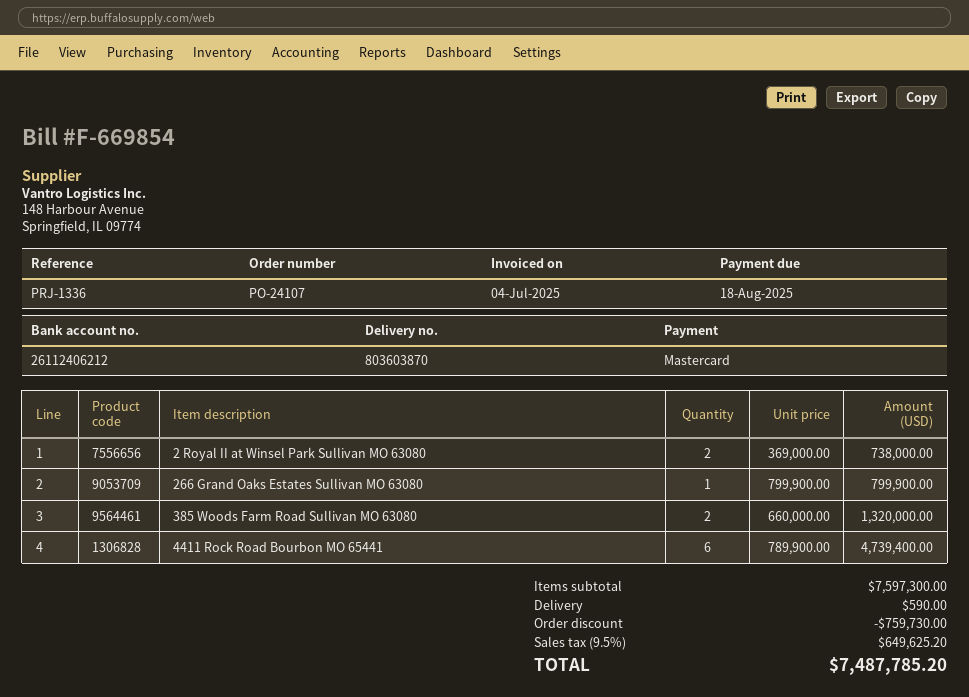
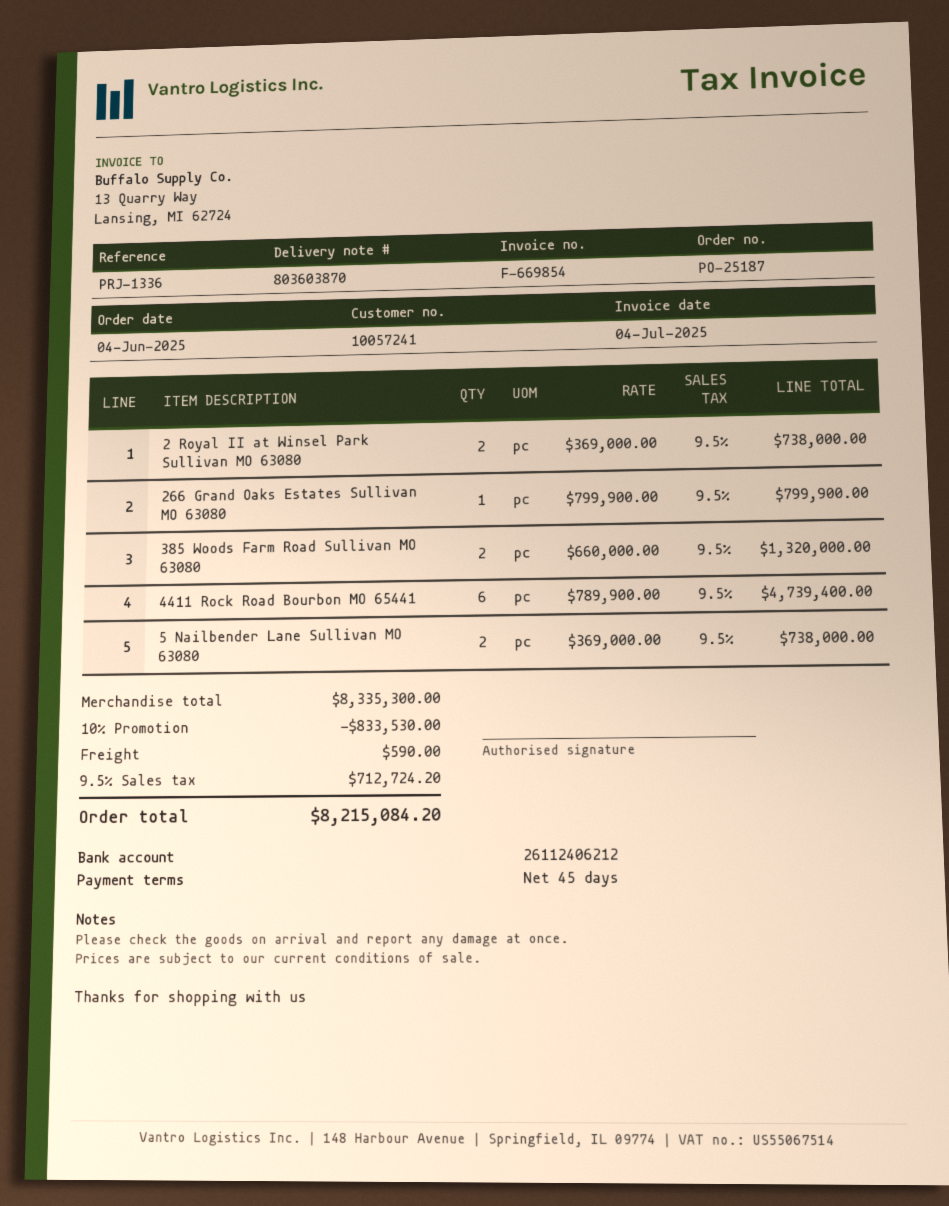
order number: PO-24107 -> PO-25187
5 Nailbender Lane Sullivan MO 63080: none -> 2 x 369000.00 = 738000.00
subtotal: 7597300.00 -> 8335300.00
discount: 759730.00 -> 833530.00
tax: 9.5% = 649625.20 -> 9.5% = 712724.20
total: 7487785.20 -> 8215084.20

